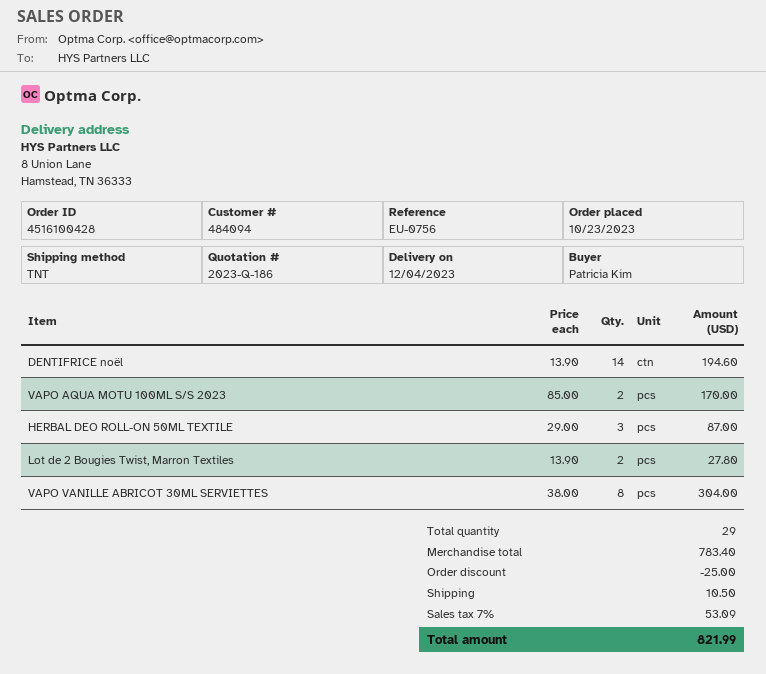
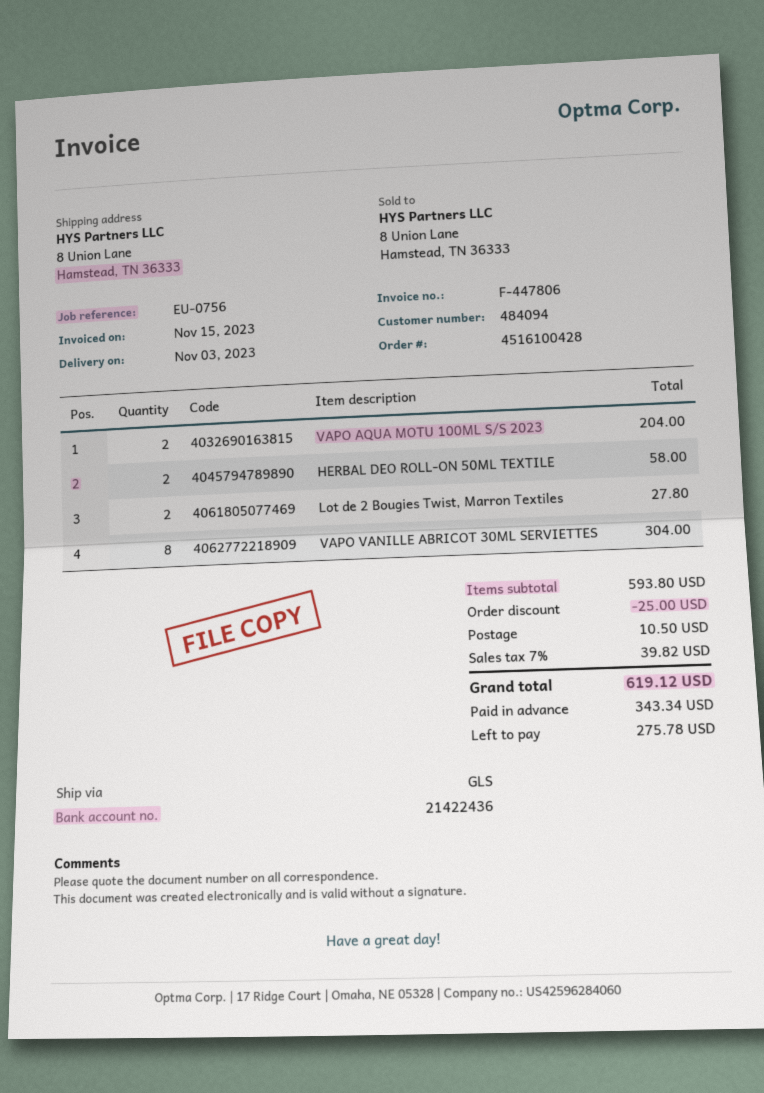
delivery date: 2023-12-04 -> 2023-11-03
shipping method: TNT -> GLS
DENTIFRICE noël: 14 for 194.60 -> none
VAPO AQUA MOTU 100ML S/S 2023: 2 for 170.00 -> 2 for 204.00
HERBAL DEO ROLL-ON 50ML TEXTILE: 3 for 87.00 -> 2 for 58.00
subtotal: 783.40 -> 593.80
tax: 7% = 53.09 -> 7% = 39.82
total: 821.99 -> 619.12

